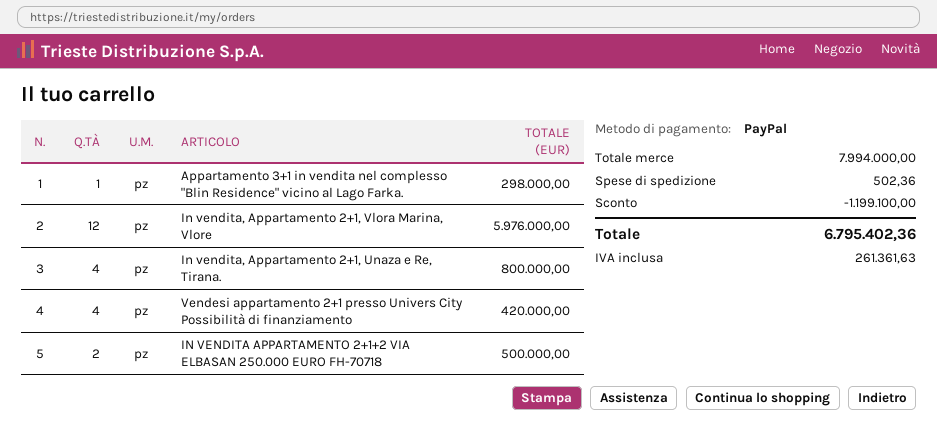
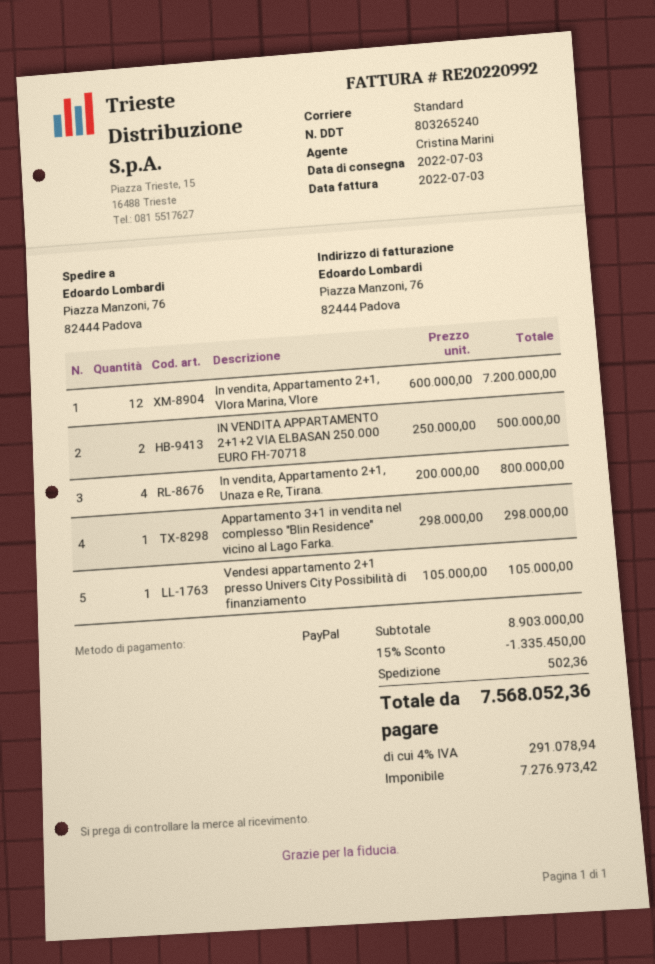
In vendita, Appartamento 2+1, Vlora Marina, Vlore: 12 for 5976000.00 -> 12 for 7200000.00
Vendesi appartamento 2+1 presso Univers City Possibilità di finanziamento: 4 for 420000.00 -> 1 for 105000.00
subtotal: 7994000.00 -> 8903000.00
discount: 1199100.00 -> 1335450.00
tax: 261361.63 -> 291078.94
total: 6795402.36 -> 7568052.36

